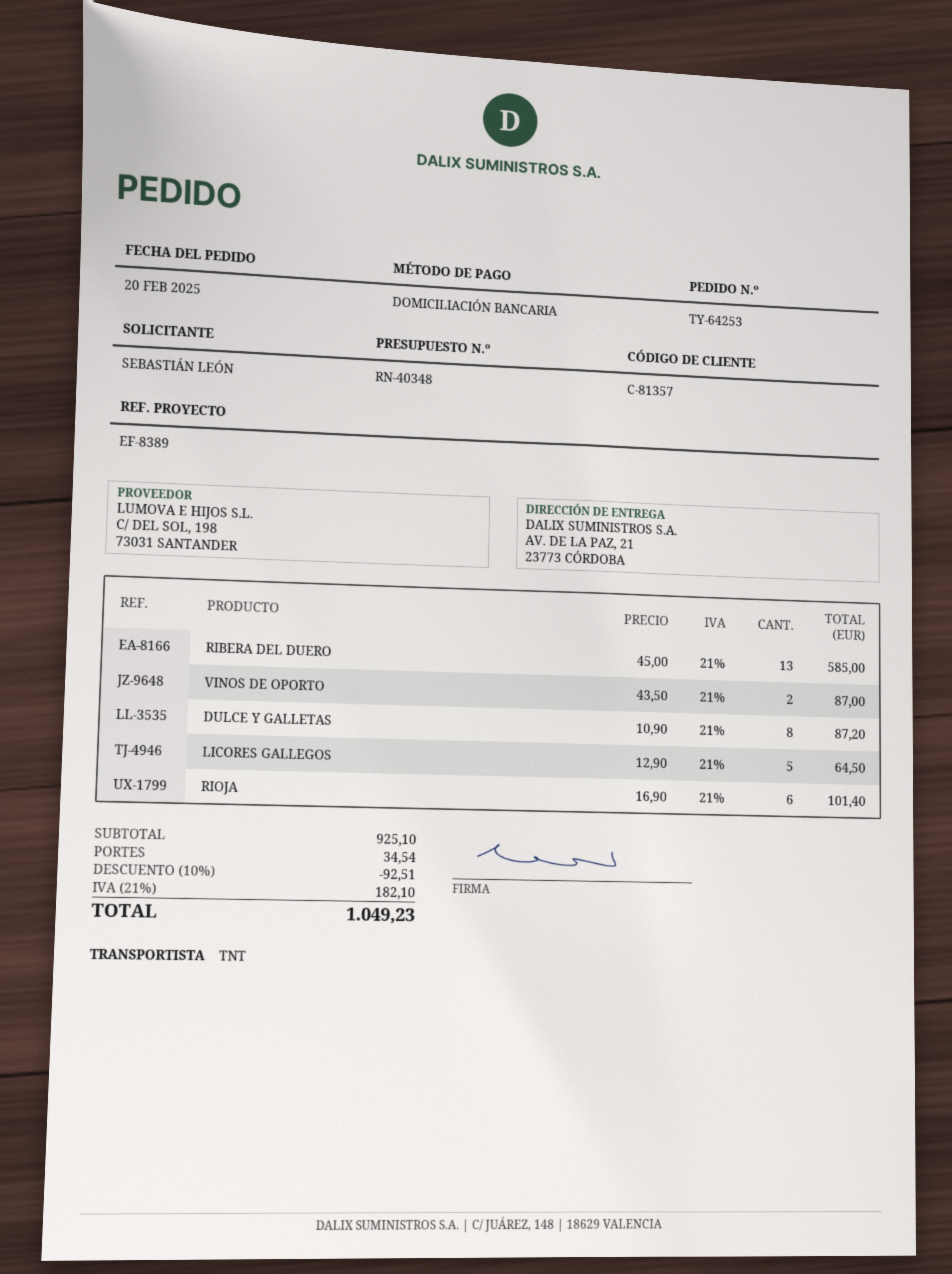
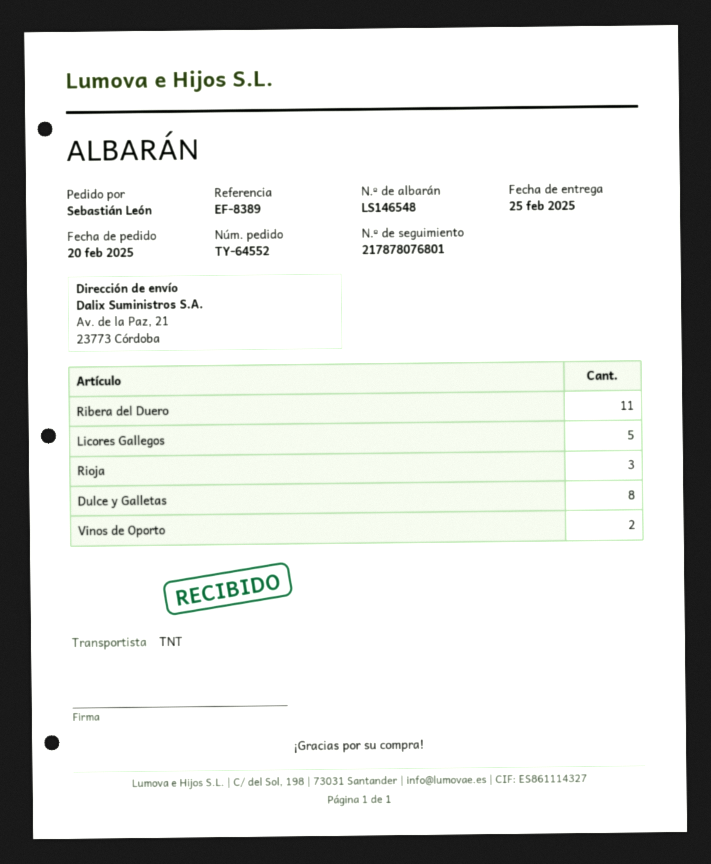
order number: TY-64253 -> TY-64552
RIBERA DEL DUERO: 13 -> 11
RIOJA: 6 -> 3

